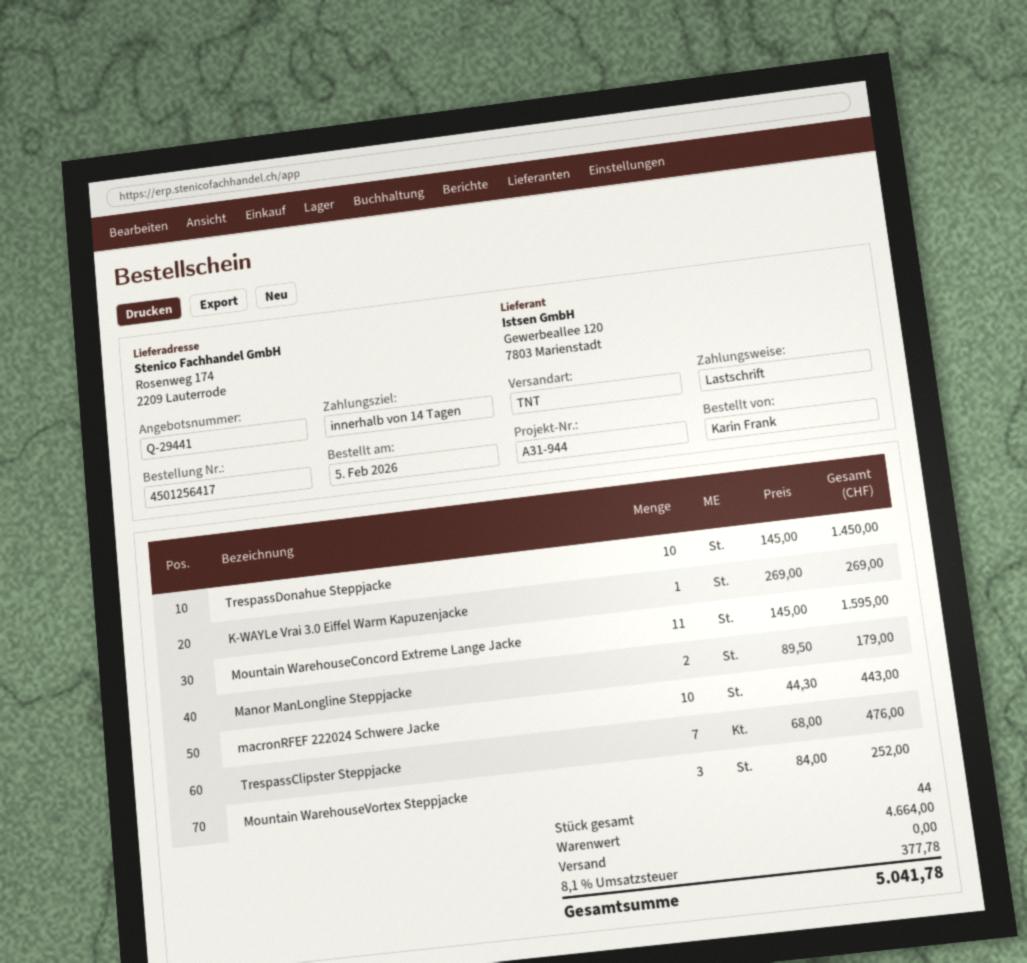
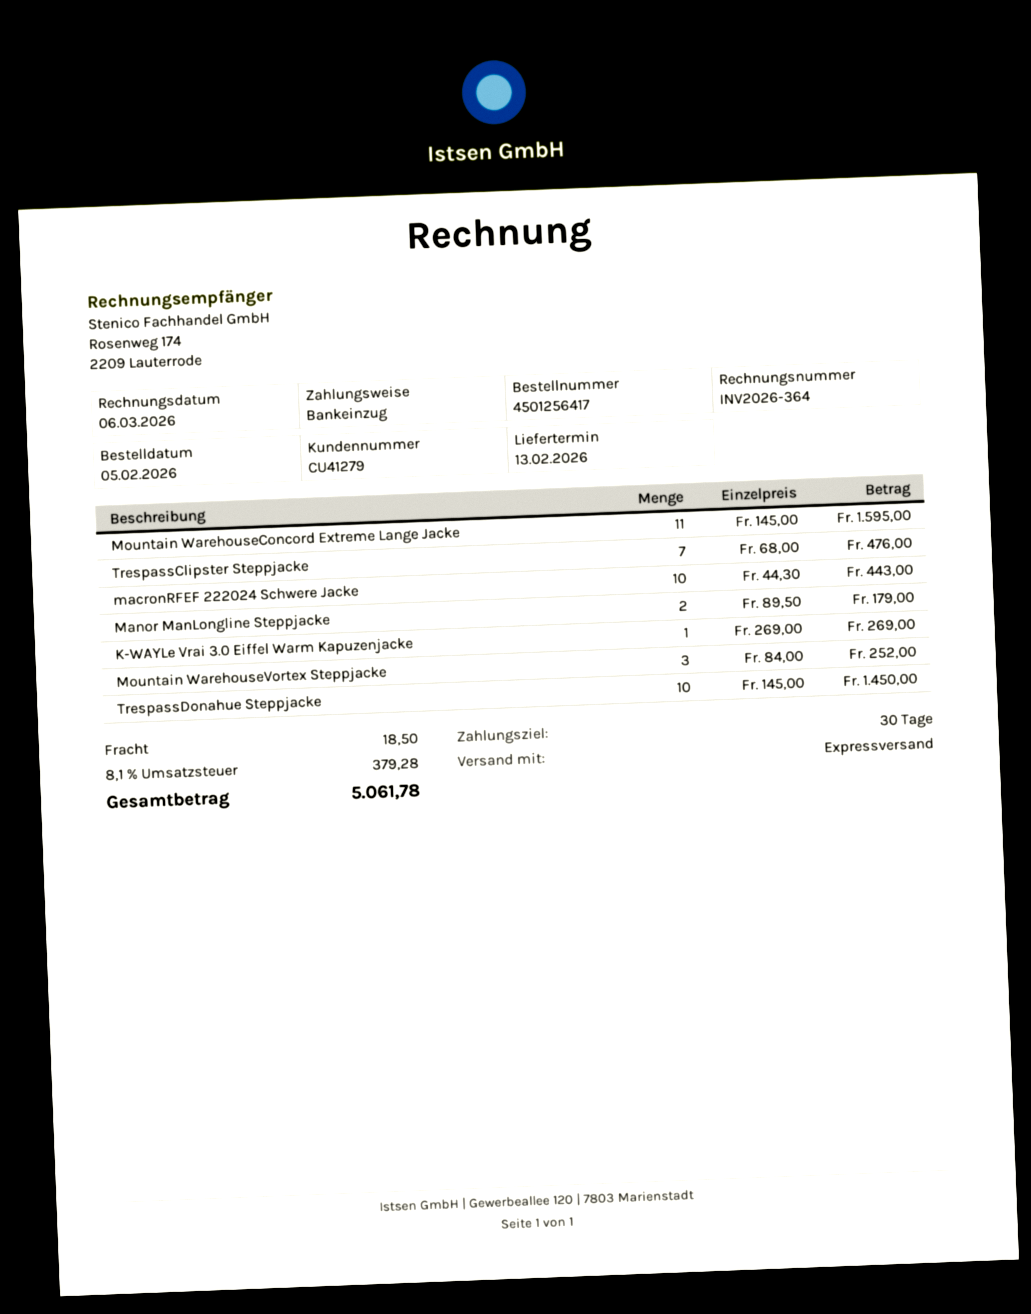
payment terms: 14 days -> 30 days
shipping method: TNT -> express
shipping: 0.00 -> 18.50
tax: 8.1% = 377.78 -> 8.1% = 379.28
total: 5041.78 -> 5061.78

